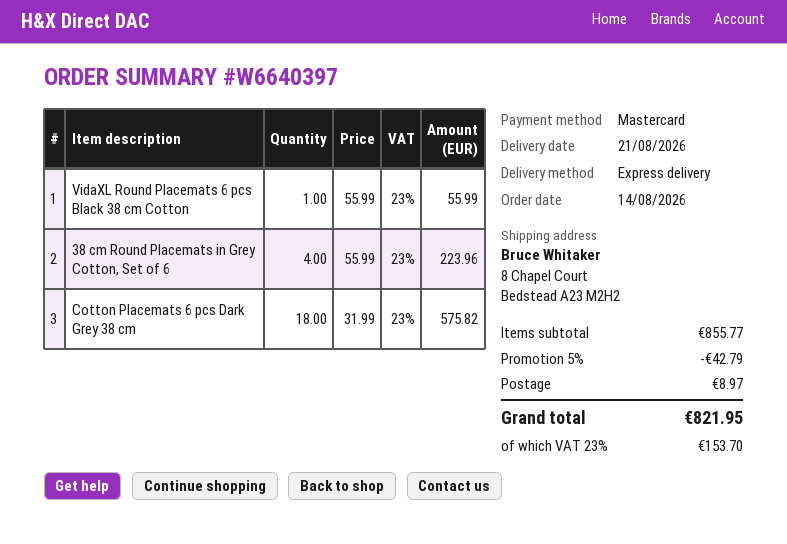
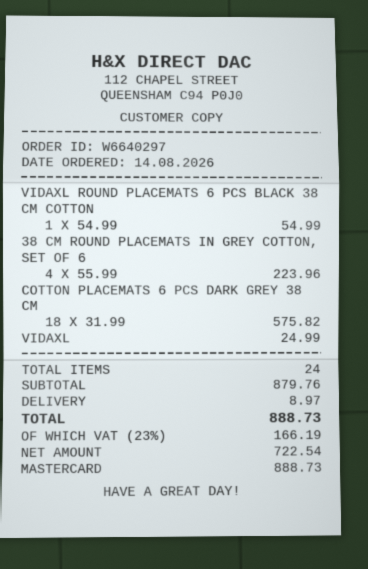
order number: W6640397 -> W6640297
VidaXL Round Placemats 6 pcs Black 38 cm Cotton: 1 x 55.99 = 55.99 -> 1 x 54.99 = 54.99
VIDAXL: none -> 1 x 24.99 = 24.99
subtotal: 855.77 -> 879.76
discount: 5% = 42.79 -> none
tax: 23% = 153.70 -> 23% = 166.19
total: 821.95 -> 888.73

